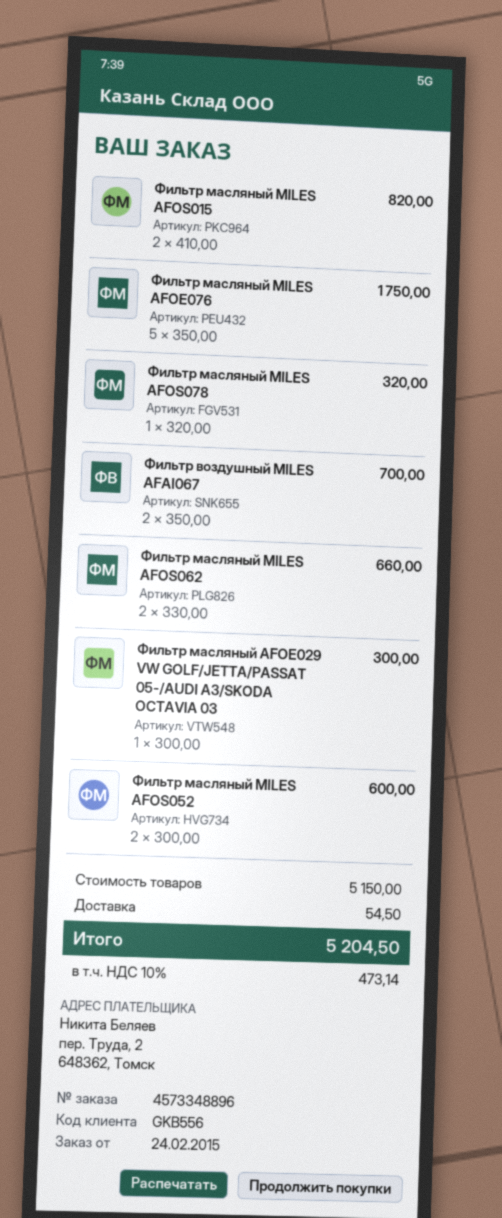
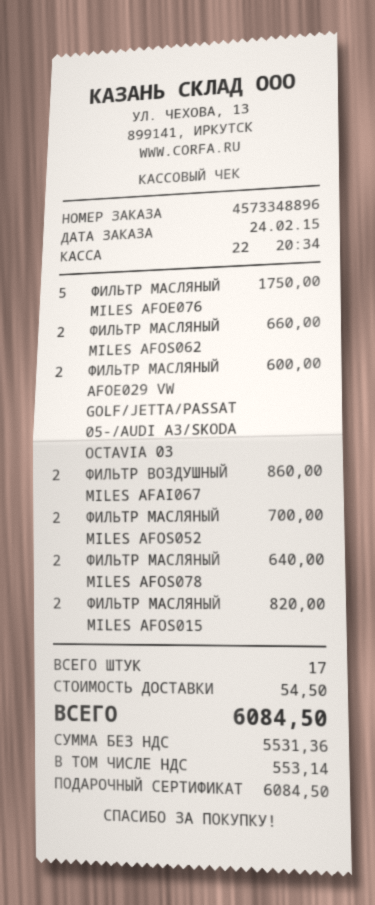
Фильтр масляный MILES AFOS078: 1 for 320.00 -> 2 for 640.00
Фильтр воздушный MILES AFAI067: 2 for 700.00 -> 2 for 860.00
Фильтр масляный AFOE029 VW GOLF/JETTA/PASSAT 05-/AUDI A3/SKODA OCTAVIA 03: 1 for 300.00 -> 2 for 600.00
Фильтр масляный MILES AFOS052: 2 for 600.00 -> 2 for 700.00
tax: 473.14 -> 553.14
total: 5204.50 -> 6084.50

